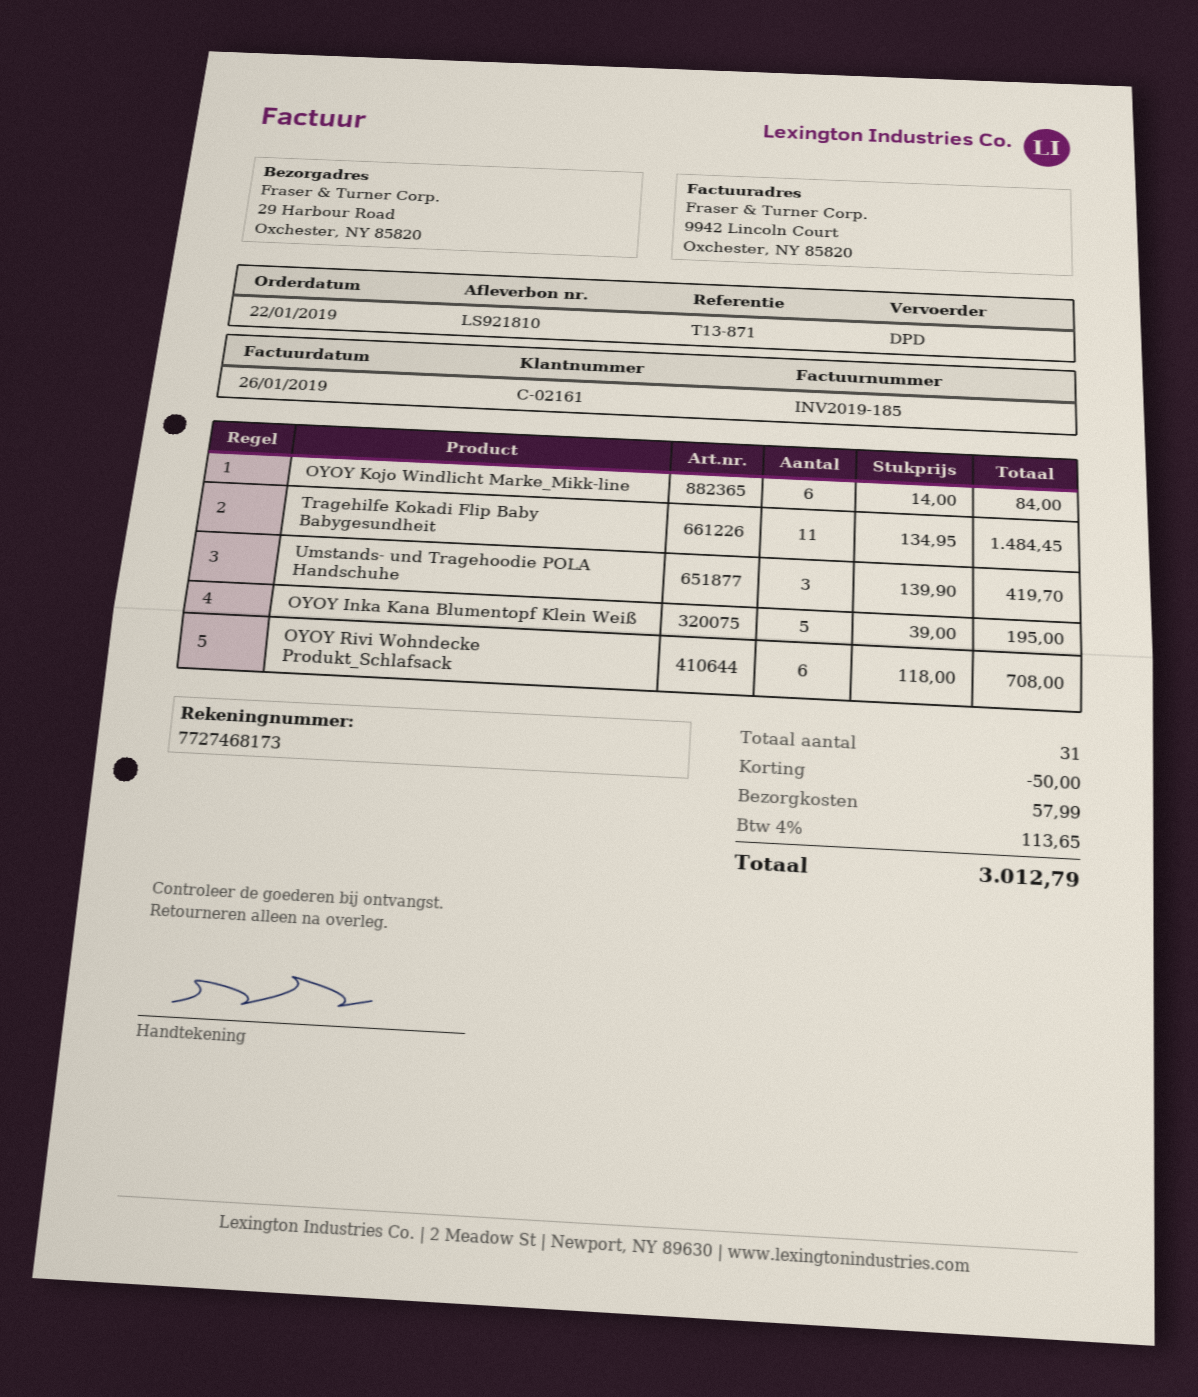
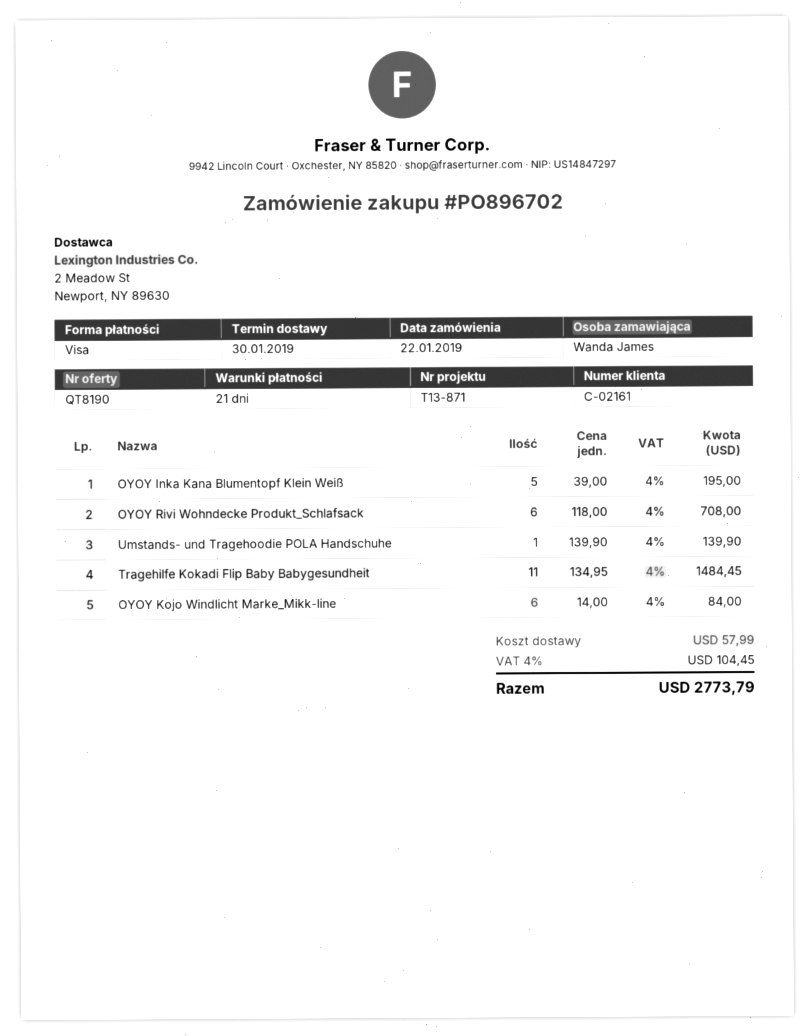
Umstands- und Tragehoodie POLA Handschuhe: 3 x 139.90 = 419.70 -> 1 x 139.90 = 139.90
discount: 50.00 -> none
tax: 4% = 113.65 -> 4% = 104.45
total: 3012.79 -> 2773.79

